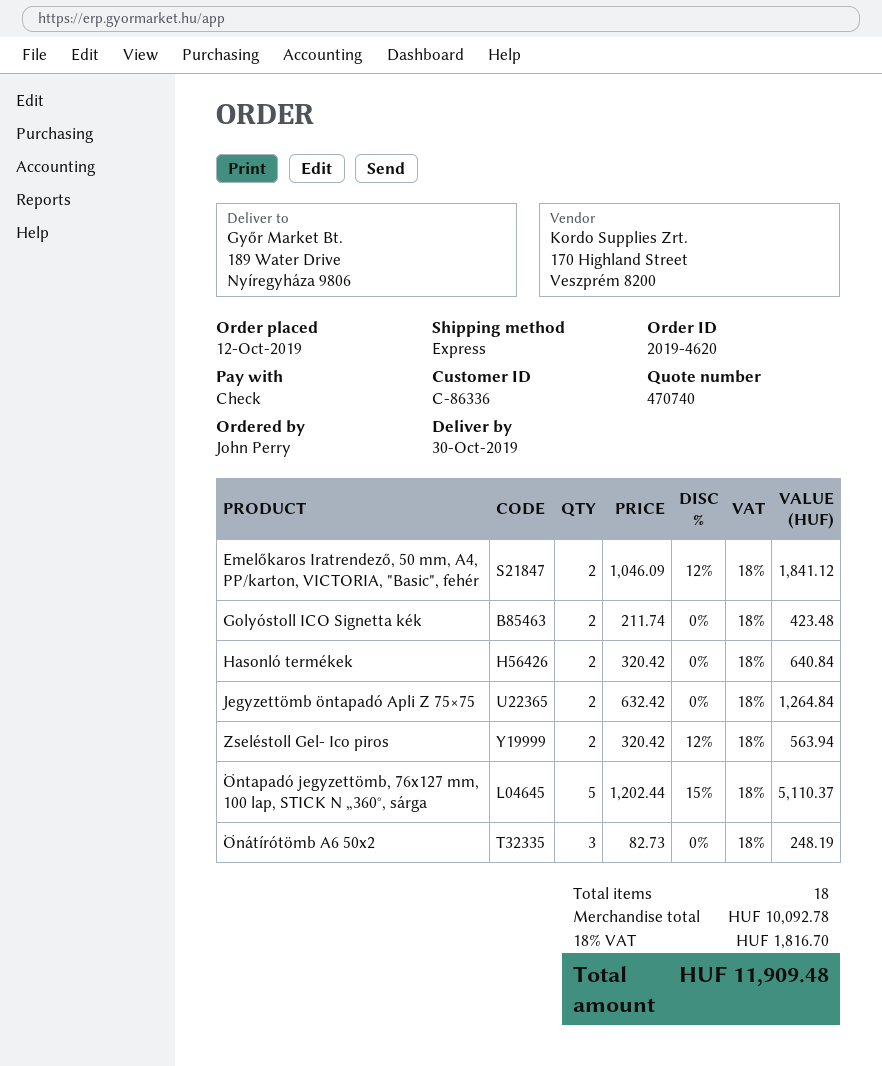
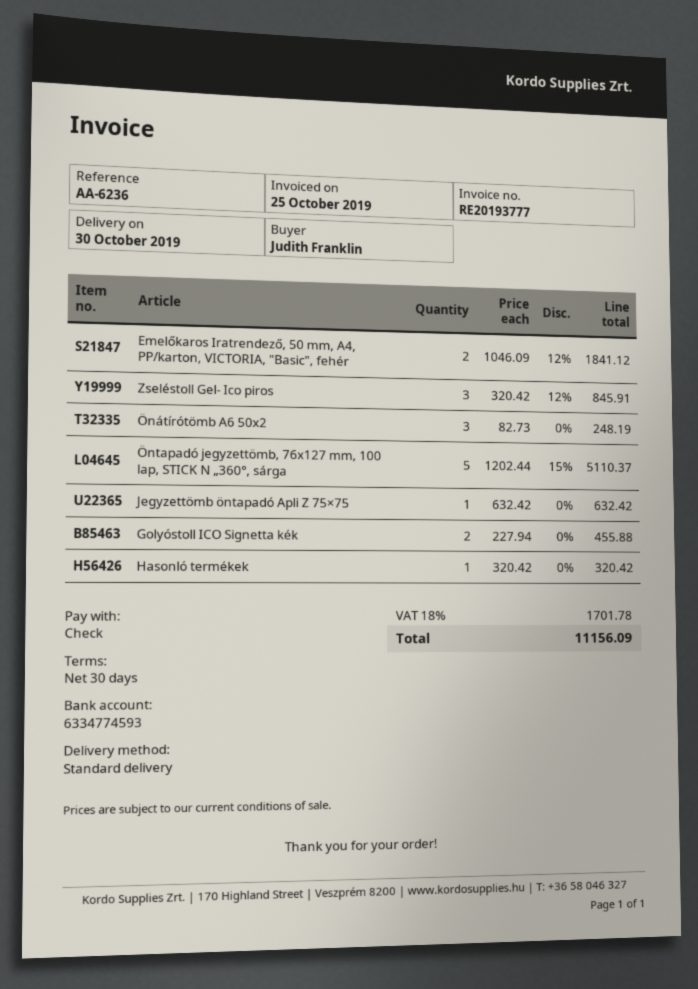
ordered by: John Perry -> Judith Franklin
shipping method: express -> standard
Golyóstoll ICO Signetta kék: 2 x 211.74 = 423.48 -> 2 x 227.94 = 455.88
Hasonló termékek: 2 x 320.42 = 640.84 -> 1 x 320.42 = 320.42
Jegyzettömb öntapadó Apli Z 75×75: 2 x 632.42 = 1264.84 -> 1 x 632.42 = 632.42
Zseléstoll Gel- Ico piros: 2 x 320.42 - 12% = 563.94 -> 3 x 320.42 - 12% = 845.91
tax: 18% = 1816.70 -> 18% = 1701.78
total: 11909.48 -> 11156.09

